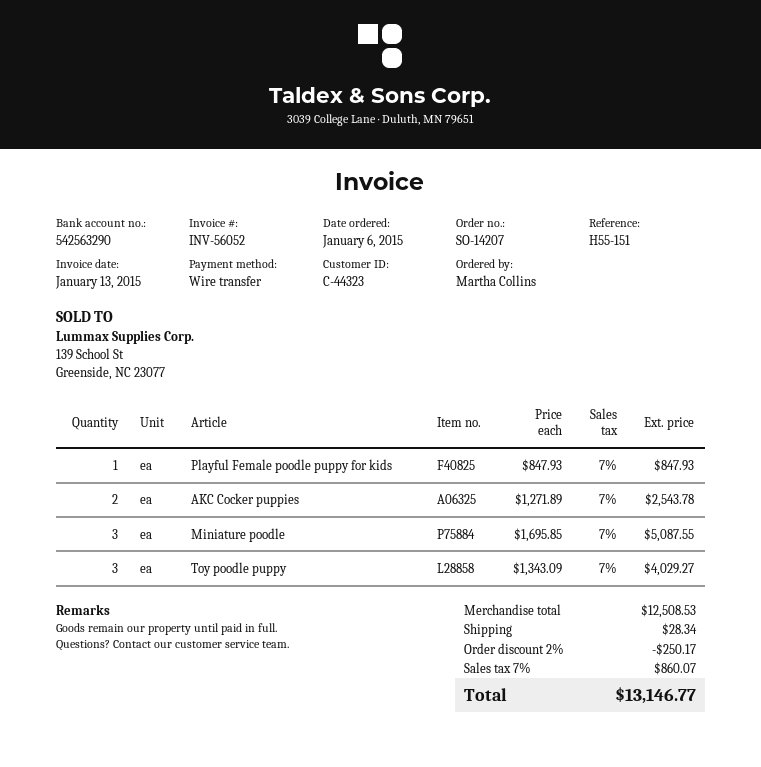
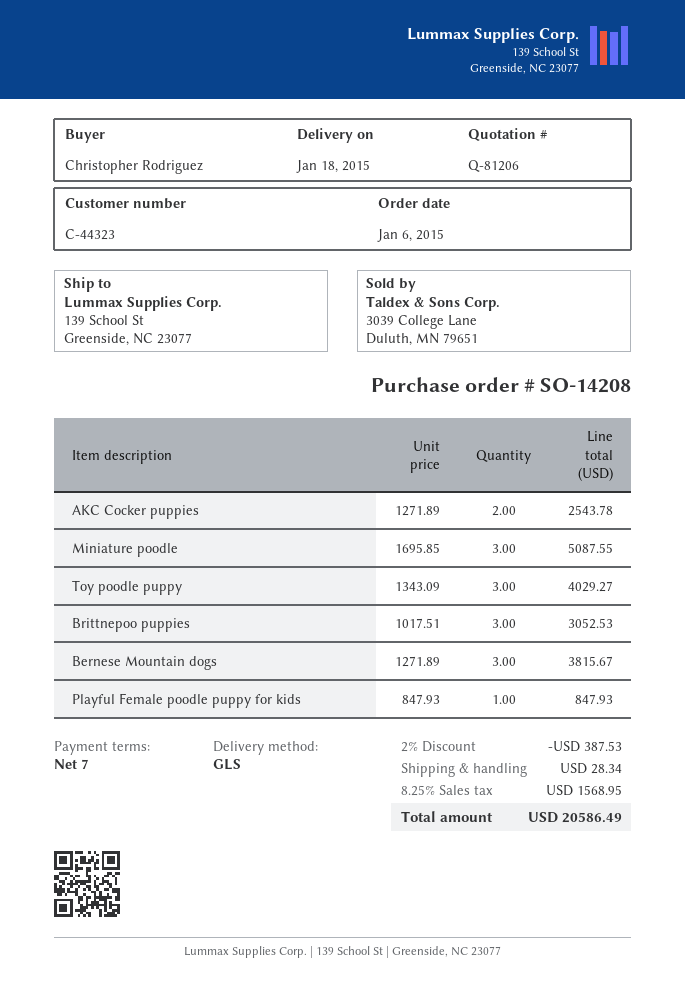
order number: SO-14207 -> SO-14208
ordered by: Martha Collins -> Christopher Rodriguez
Brittnepoo puppies: none -> 3 x 1017.51 = 3052.53
Bernese Mountain dogs: none -> 3 x 1271.89 = 3815.67
discount: 2% = 250.17 -> 2% = 387.53
tax: 7% = 860.07 -> 8.25% = 1568.95
total: 13146.77 -> 20586.49

